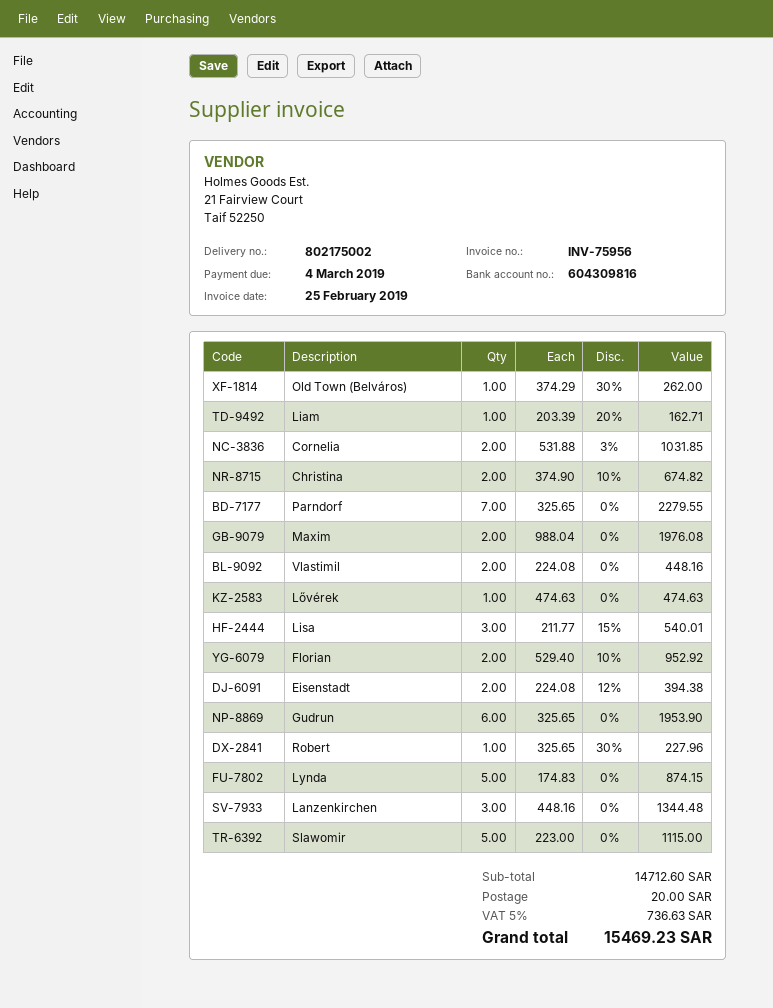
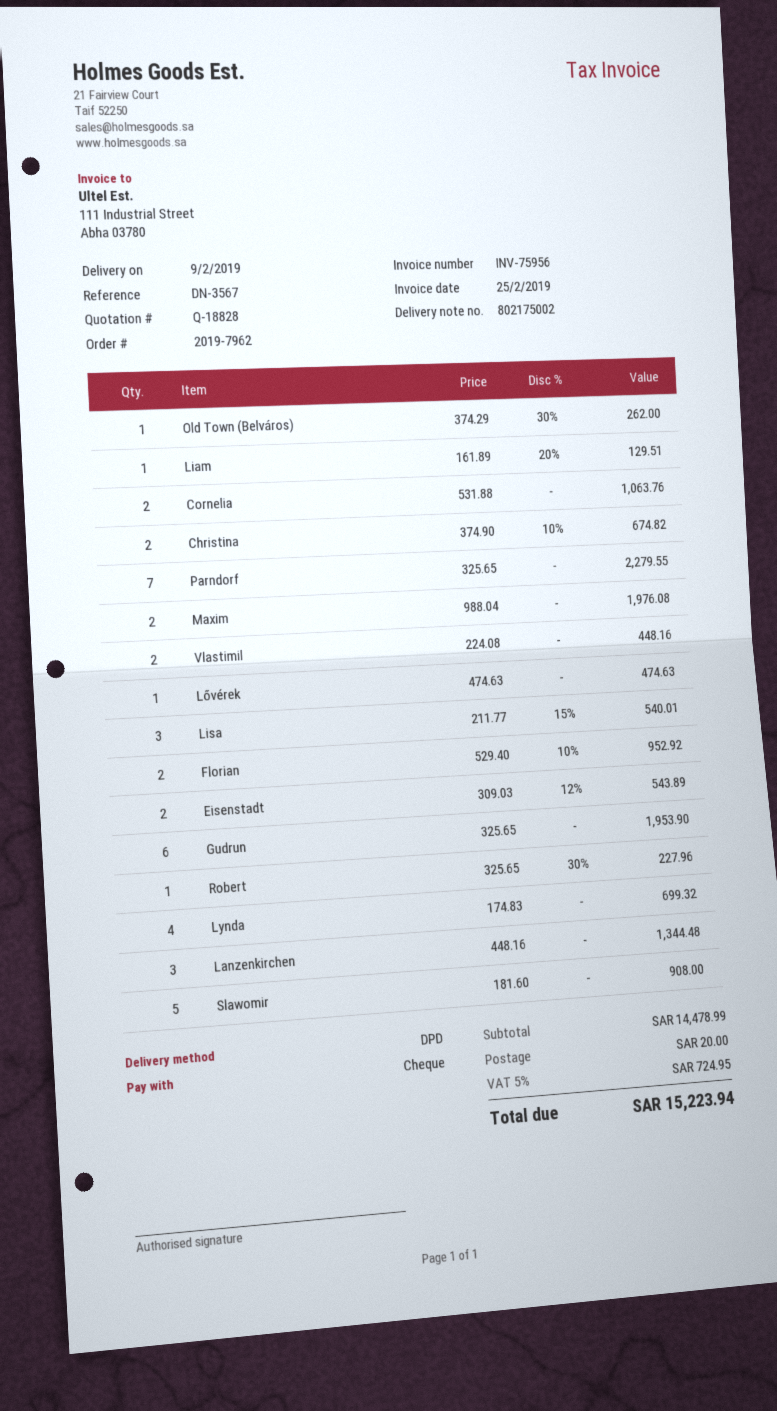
Liam: 1 x 203.39 - 20% = 162.71 -> 1 x 161.89 - 20% = 129.51
Cornelia: 2 x 531.88 - 3% = 1031.85 -> 2 x 531.88 = 1063.76
Eisenstadt: 2 x 224.08 - 12% = 394.38 -> 2 x 309.03 - 12% = 543.89
Lynda: 5 x 174.83 = 874.15 -> 4 x 174.83 = 699.32
Slawomir: 5 x 223.00 = 1115.00 -> 5 x 181.60 = 908.00
subtotal: 14712.60 -> 14478.99
tax: 5% = 736.63 -> 5% = 724.95
total: 15469.23 -> 15223.94

